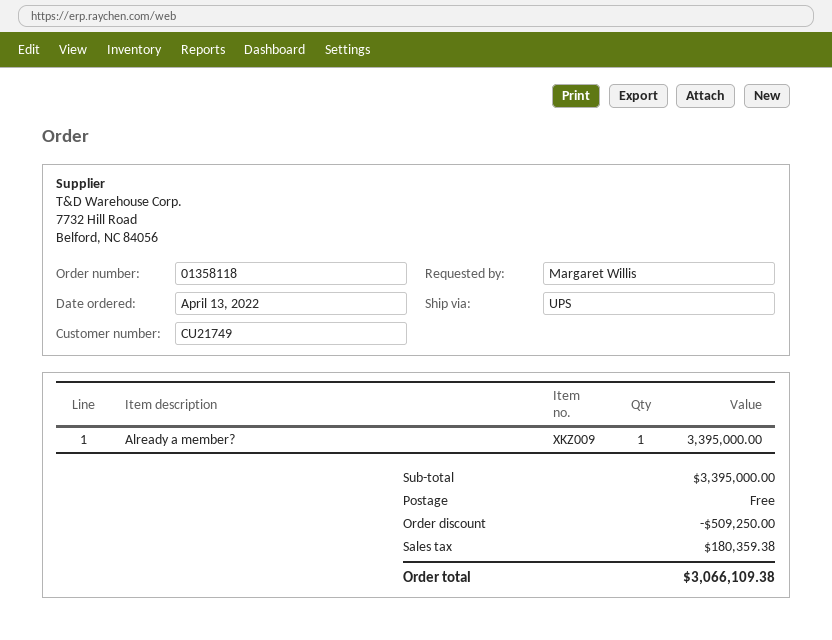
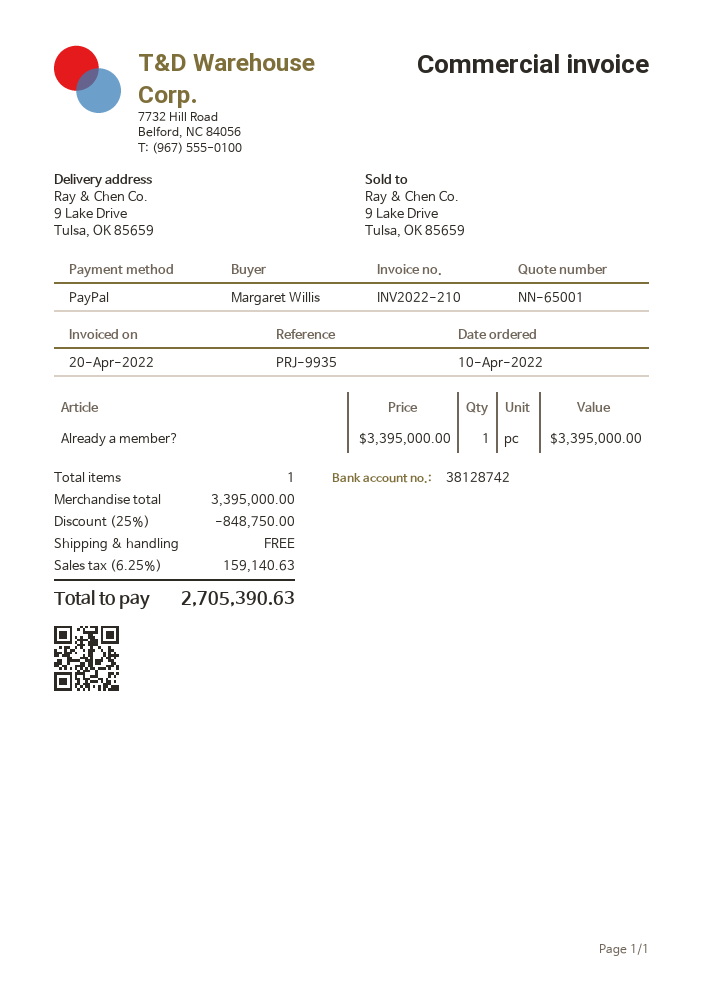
order date: 2022-04-13 -> 2022-04-10
discount: 509250.00 -> 848750.00
tax: 180359.38 -> 159140.63
total: 3066109.38 -> 2705390.63

